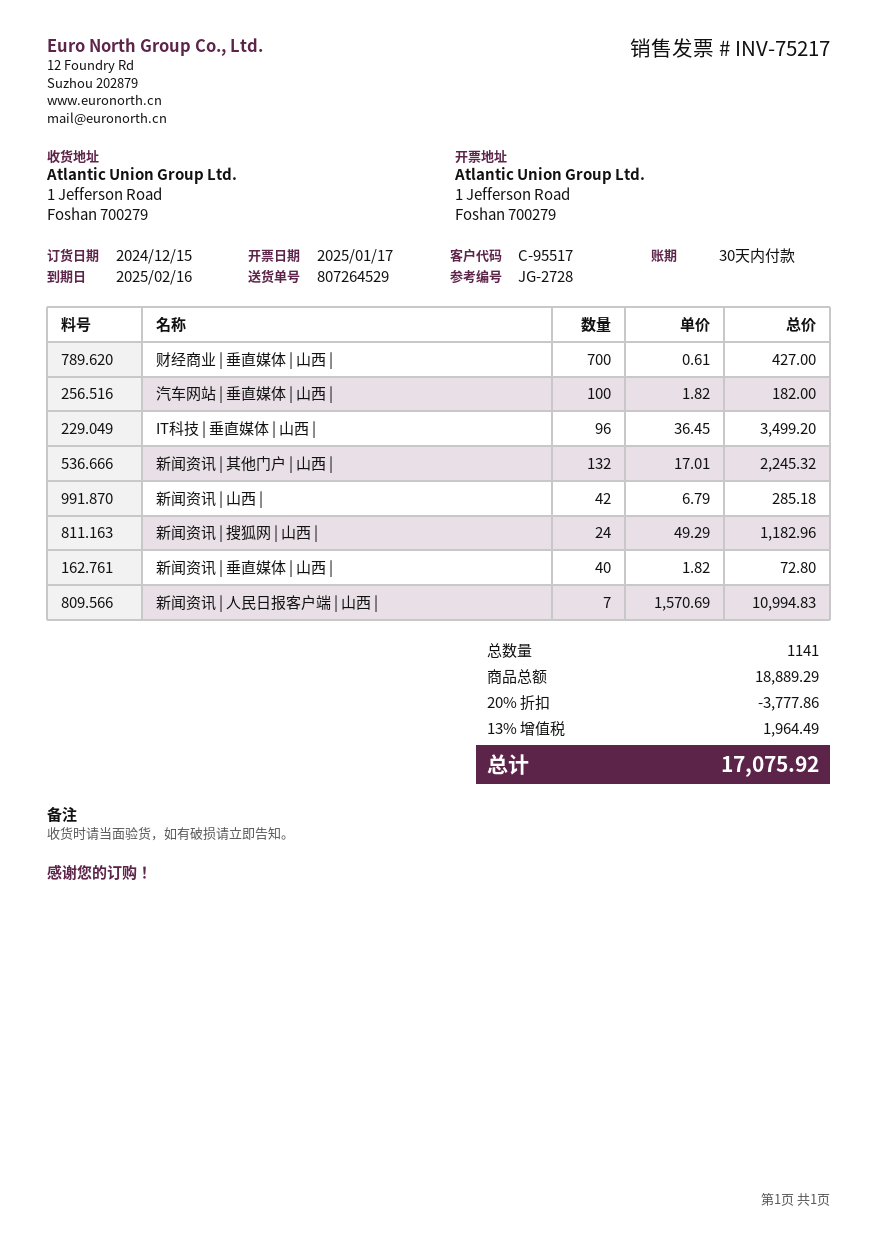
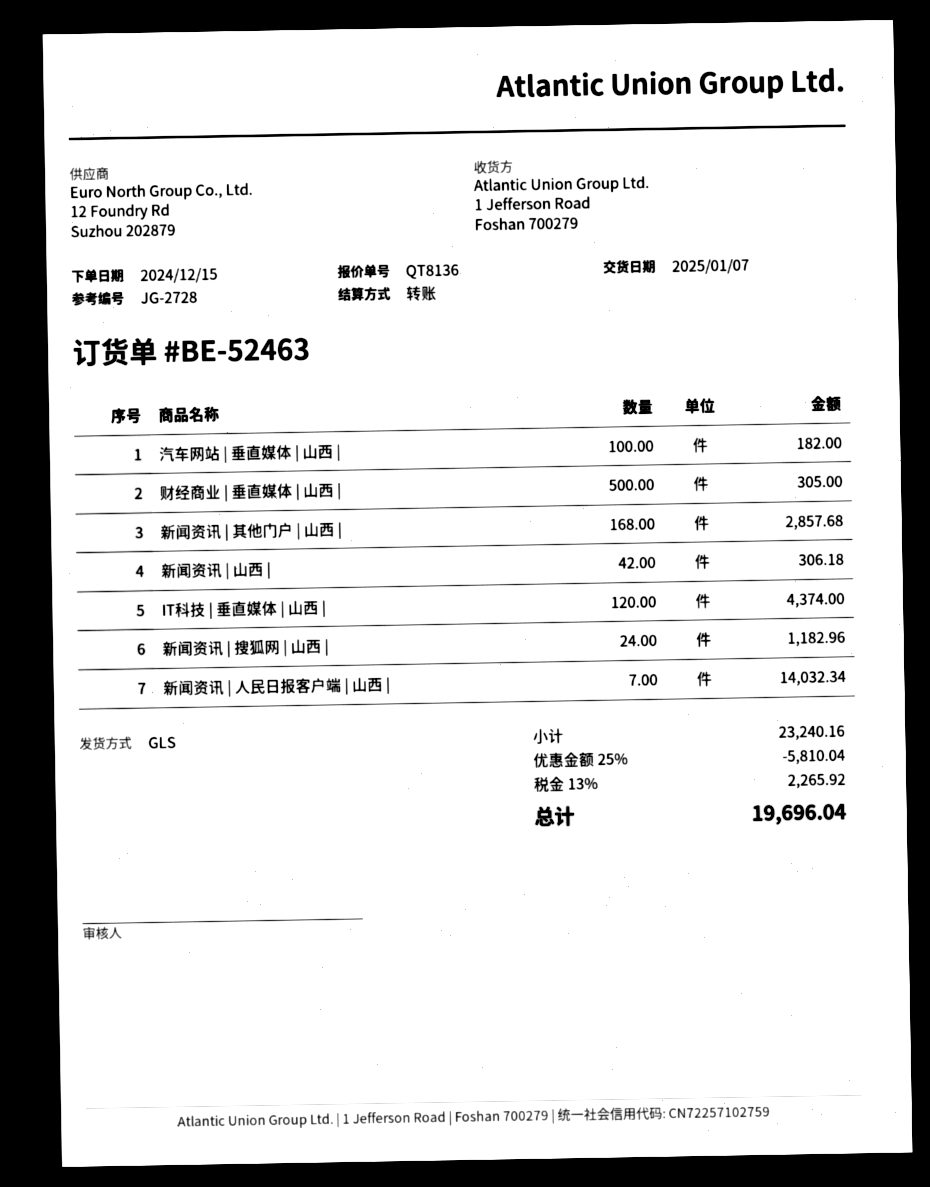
财经商业 | 垂直媒体 | 山西 |: 700 for 427.00 -> 500 for 305.00
IT科技 | 垂直媒体 | 山西 |: 96 for 3499.20 -> 120 for 4374.00
新闻资讯 | 其他门户 | 山西 |: 132 for 2245.32 -> 168 for 2857.68
新闻资讯 | 山西 |: 42 for 285.18 -> 42 for 306.18
新闻资讯 | 垂直媒体 | 山西 |: 40 for 72.80 -> none
新闻资讯 | 人民日报客户端 | 山西 |: 7 for 10994.83 -> 7 for 14032.34
subtotal: 18889.29 -> 23240.16
discount: 20% = 3777.86 -> 25% = 5810.04
tax: 13% = 1964.49 -> 13% = 2265.92
total: 17075.92 -> 19696.04

